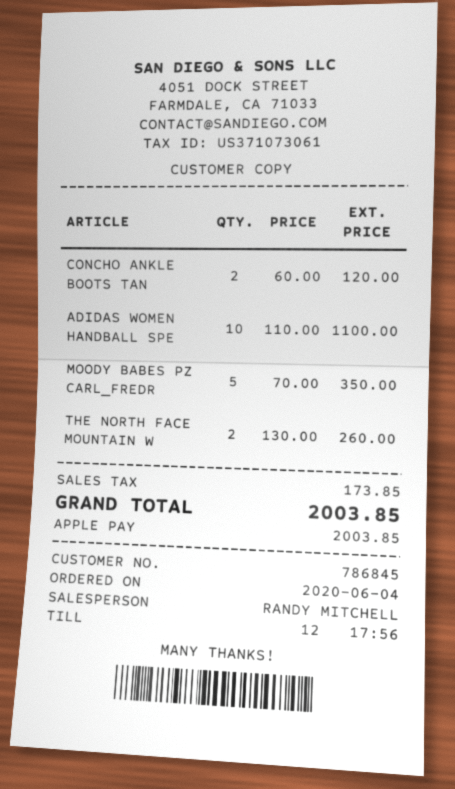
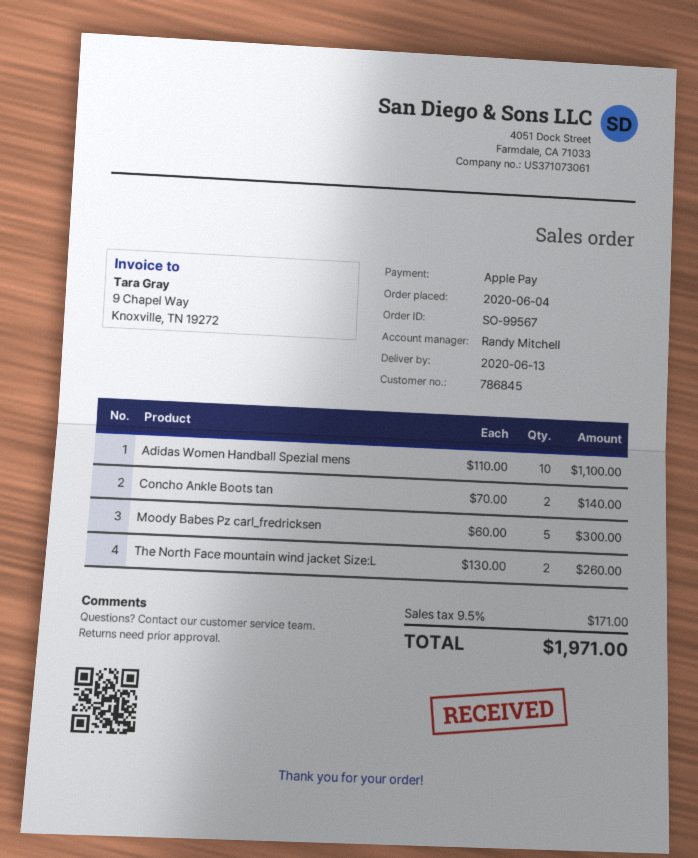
CONCHO ANKLE BOOTS TAN: 2 x 60.00 = 120.00 -> 2 x 70.00 = 140.00
MOODY BABES PZ CARL_FREDR: 5 x 70.00 = 350.00 -> 5 x 60.00 = 300.00
tax: 173.85 -> 171.00
total: 2003.85 -> 1971.00

